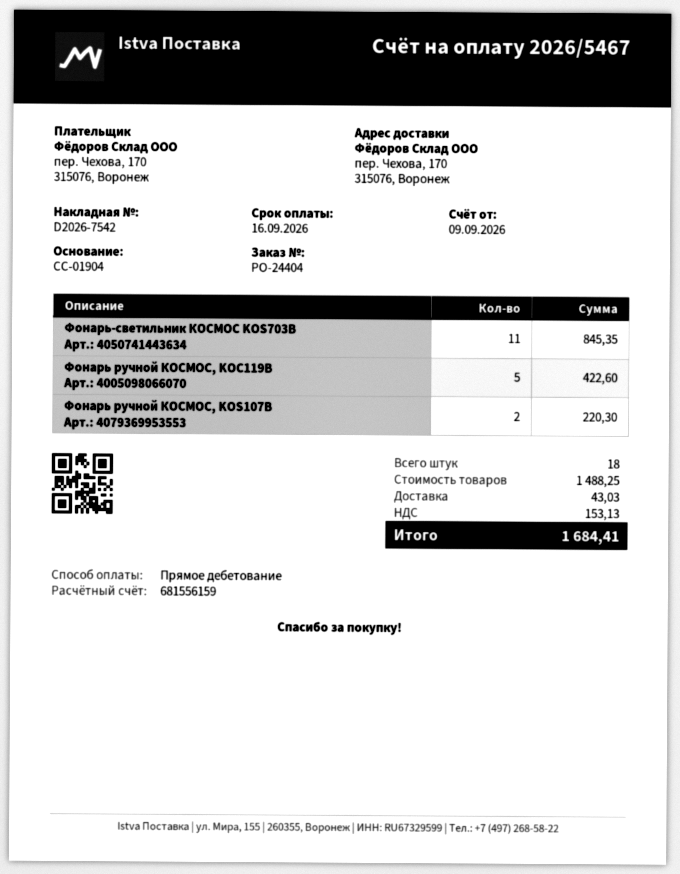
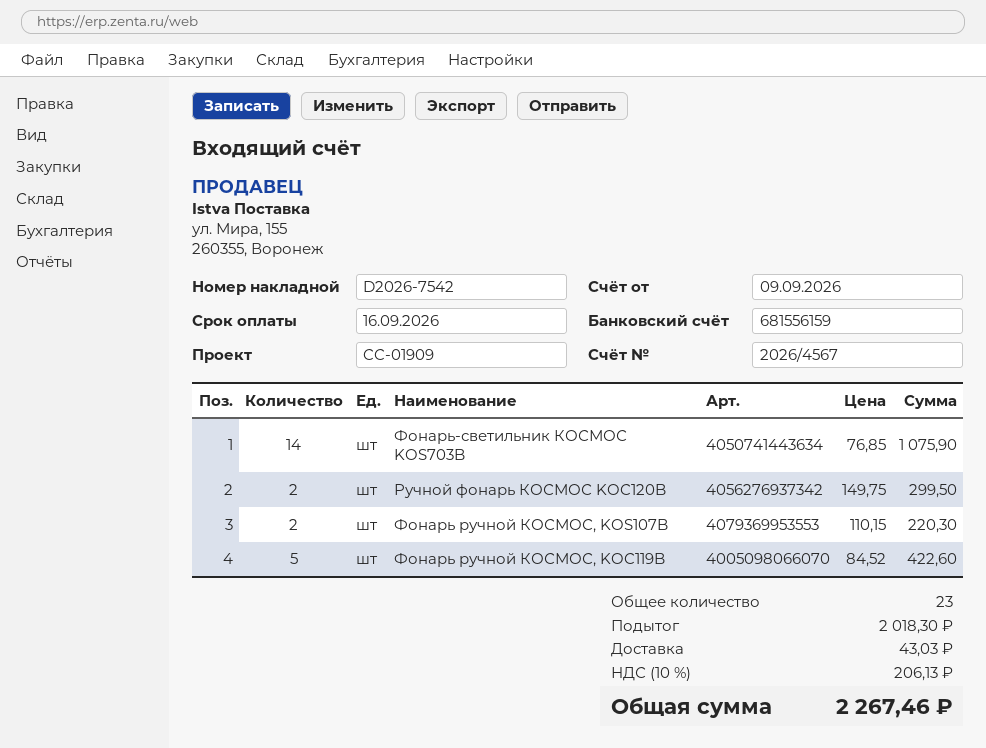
invoice number: 2026/5467 -> 2026/4567
reference: CC-01904 -> CC-01909
Фонарь-светильник КОСМОС KOS703B: 11 for 845.35 -> 14 for 1075.90
Ручной фонарь КОСМОС KOC120B: none -> 2 for 299.50
total quantity: 18 -> 23
subtotal: 1488.25 -> 2018.30
tax: 153.13 -> 206.13
total: 1684.41 -> 2267.46

